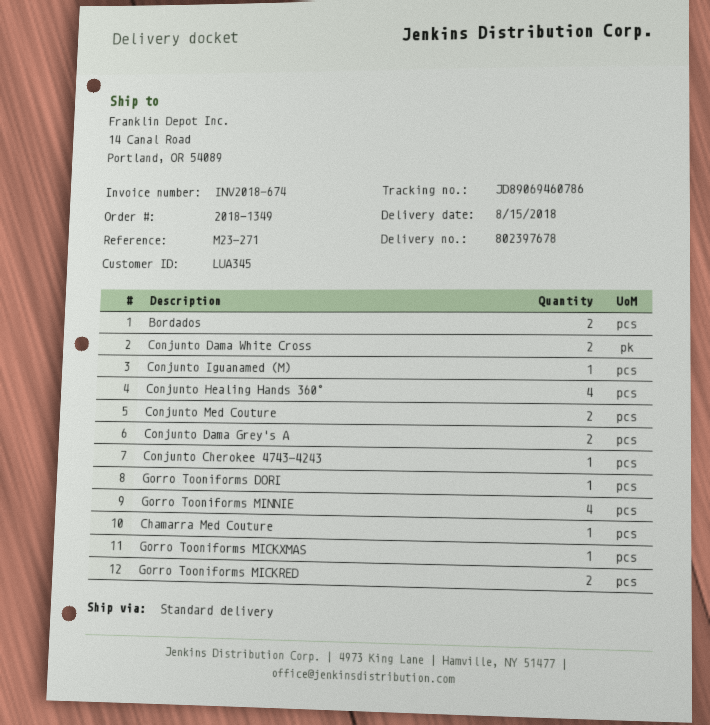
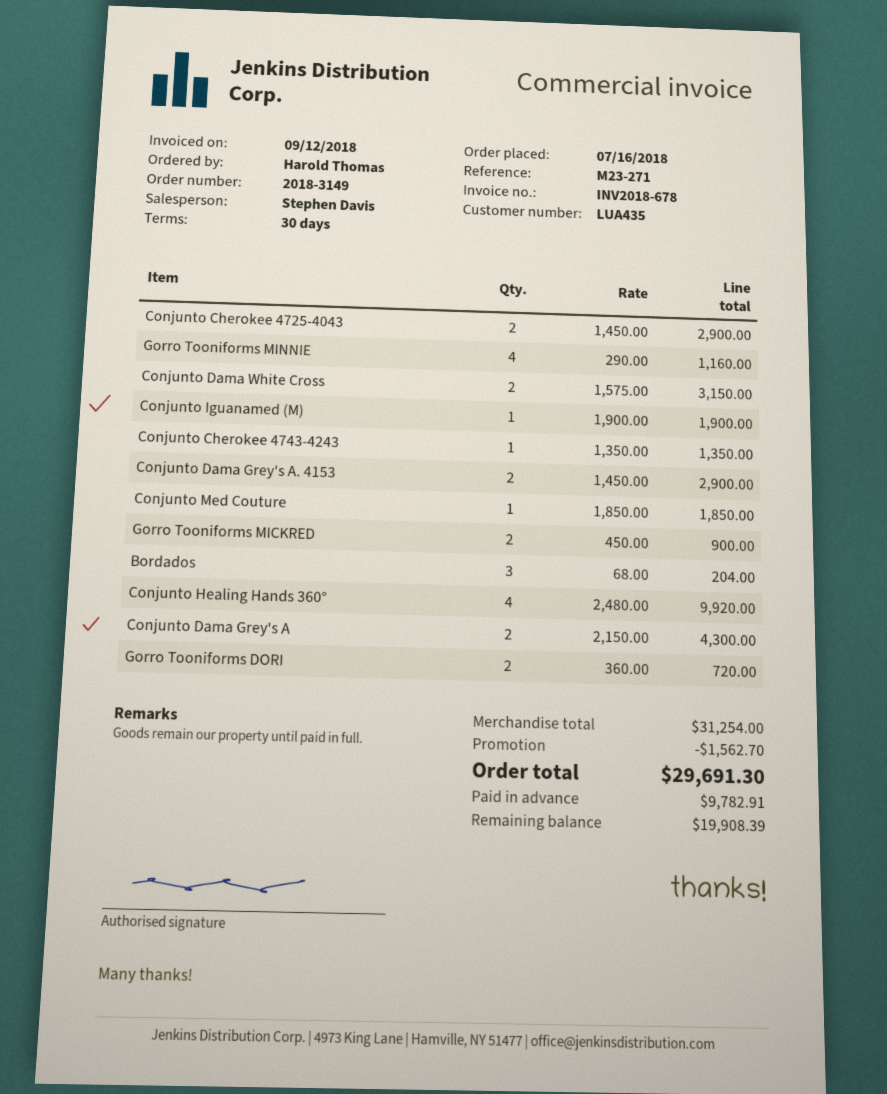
order number: 2018-1349 -> 2018-3149
invoice number: INV2018-674 -> INV2018-678
customer number: LUA345 -> LUA435
Bordados: 2 -> 3
Conjunto Med Couture: 2 -> 1
Gorro Tooniforms DORI: 1 -> 2
Chamarra Med Couture: 1 -> none
Gorro Tooniforms MICKXMAS: 1 -> none
Conjunto Cherokee 4725-4043: none -> 2
Conjunto Dama Grey's A. 4153: none -> 2

